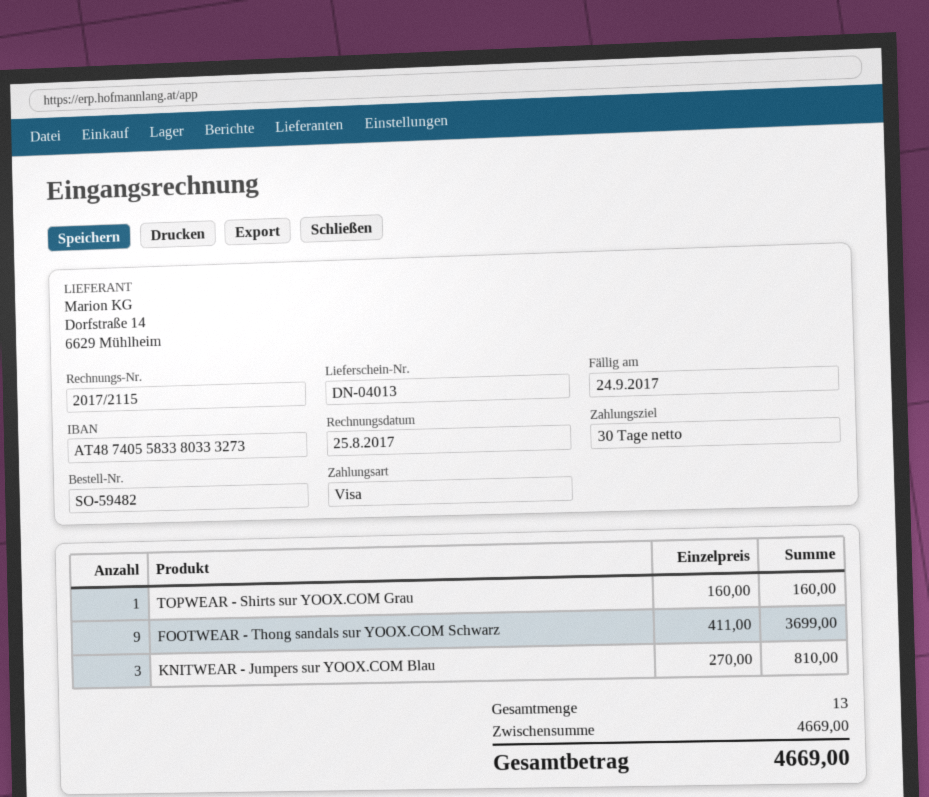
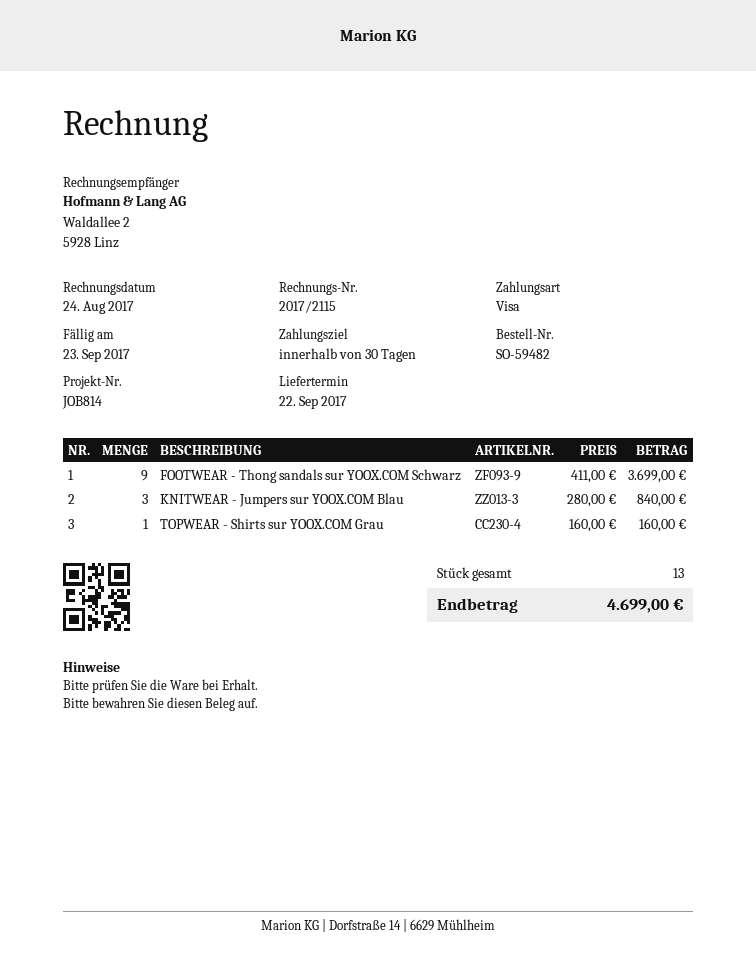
invoice date: 2017-08-25 -> 2017-08-24
due date: 2017-09-24 -> 2017-09-23
KNITWEAR - Jumpers sur YOOX.COM Blau: 3 x 270.00 = 810.00 -> 3 x 280.00 = 840.00
total: 4669.00 -> 4699.00

